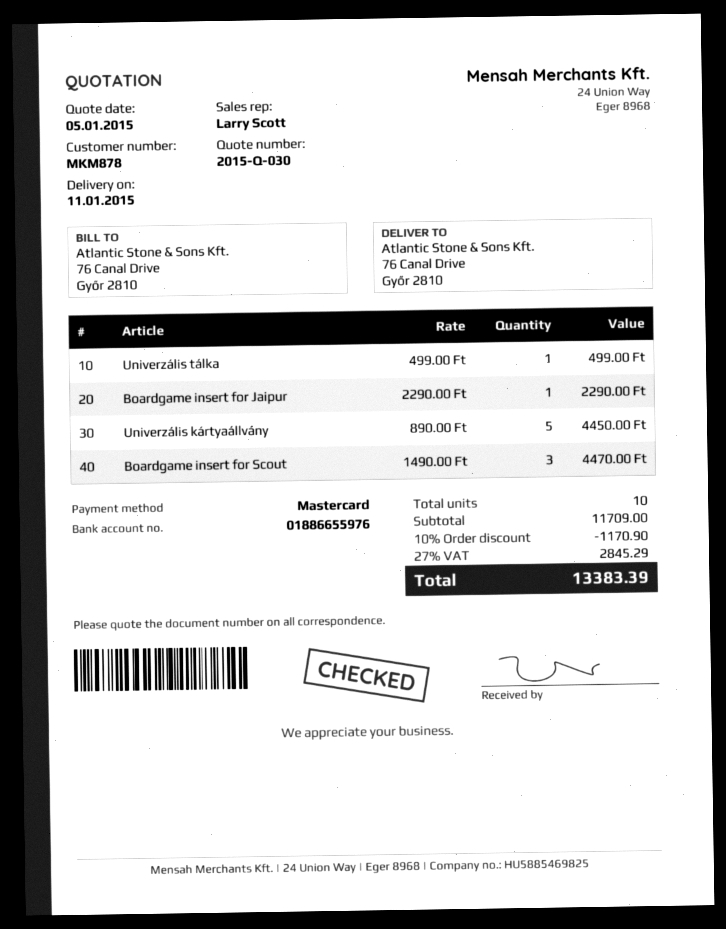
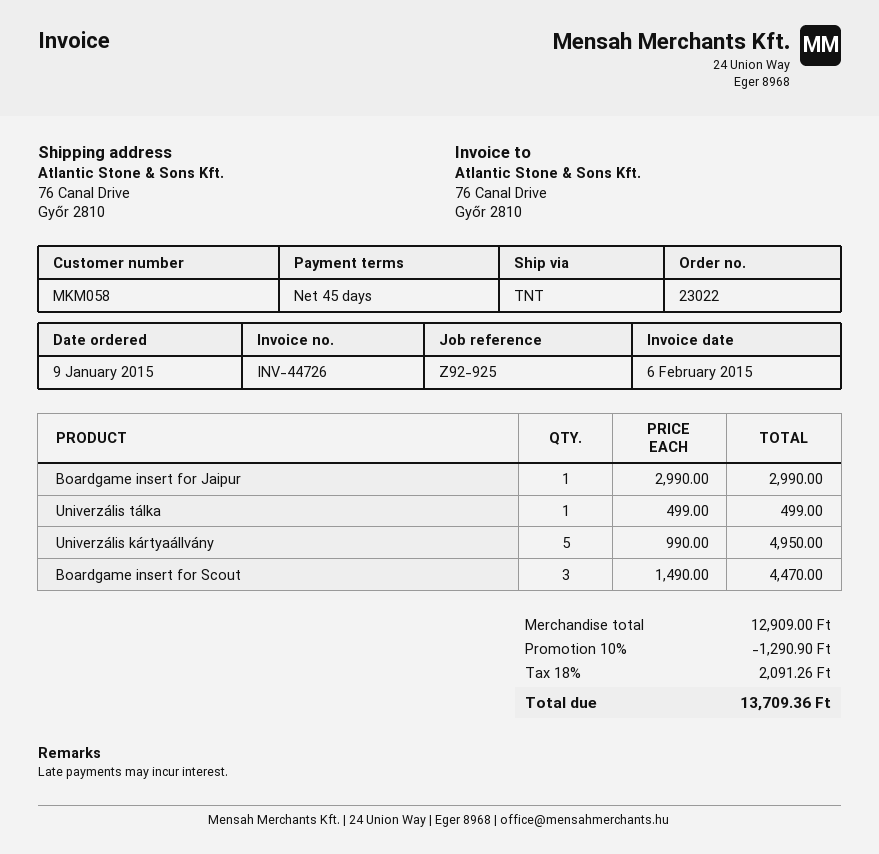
customer number: MKM878 -> MKM058
Boardgame insert for Jaipur: 1 x 2290.00 = 2290.00 -> 1 x 2990.00 = 2990.00
Univerzális kártyaállvány: 5 x 890.00 = 4450.00 -> 5 x 990.00 = 4950.00
subtotal: 11709.00 -> 12909.00
discount: 10% = 1170.90 -> 10% = 1290.90
tax: 27% = 2845.29 -> 18% = 2091.26
total: 13383.39 -> 13709.36

